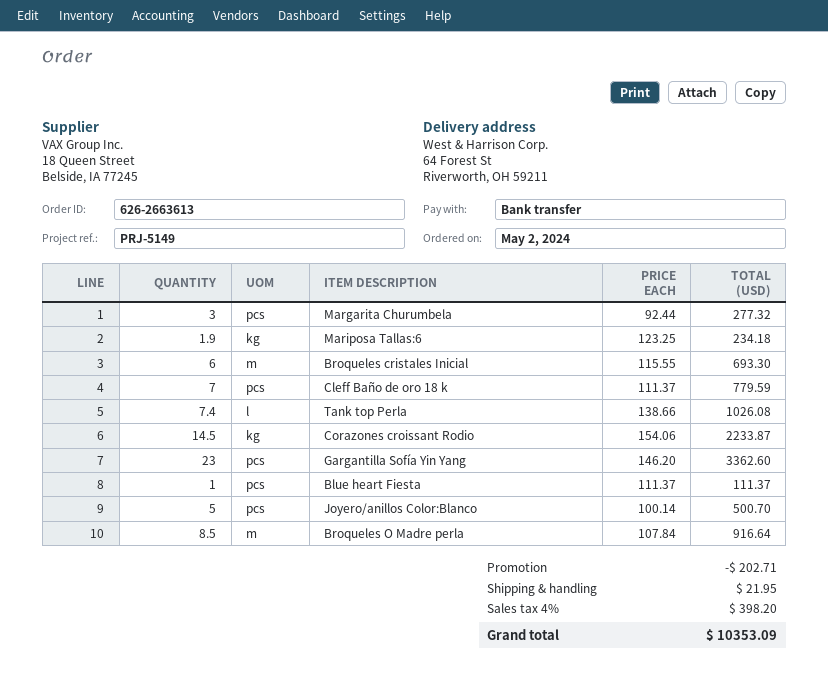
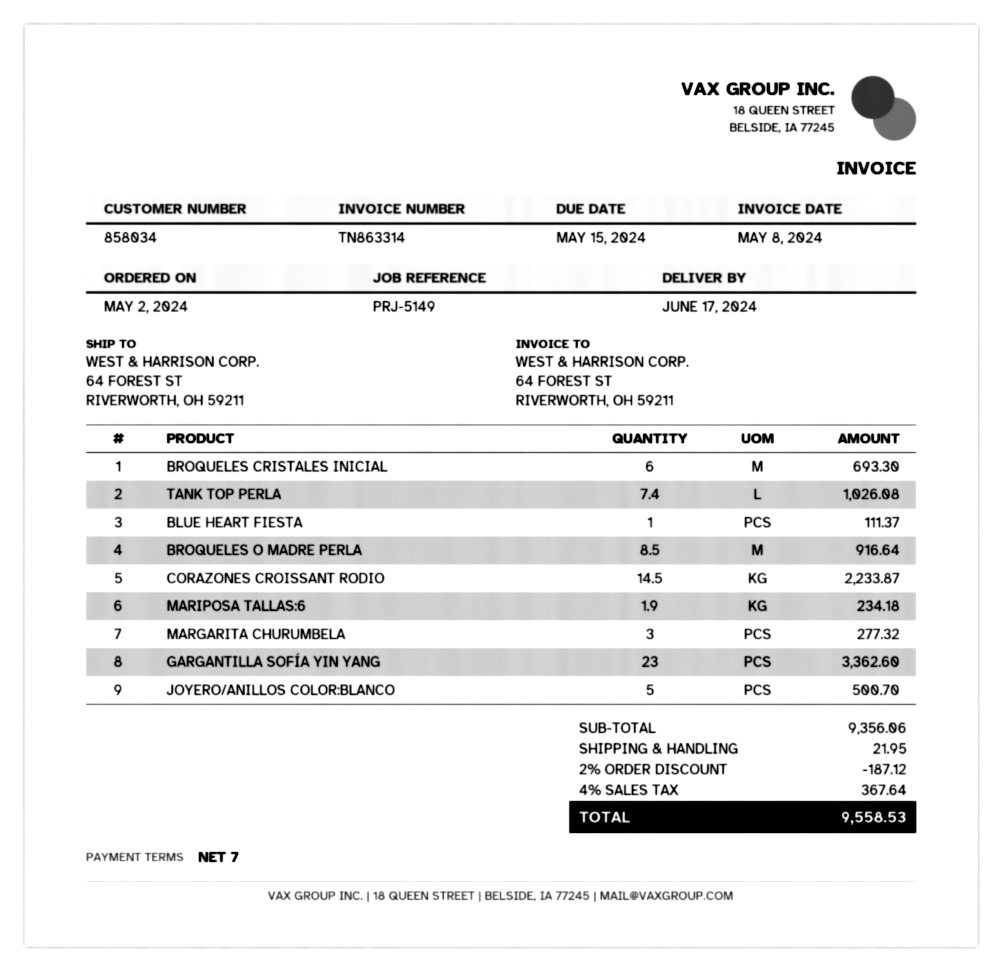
Cleff Baño de oro 18 k: 7 for 779.59 -> none
discount: 202.71 -> 187.12
tax: 4% = 398.20 -> 4% = 367.64
total: 10353.09 -> 9558.53

